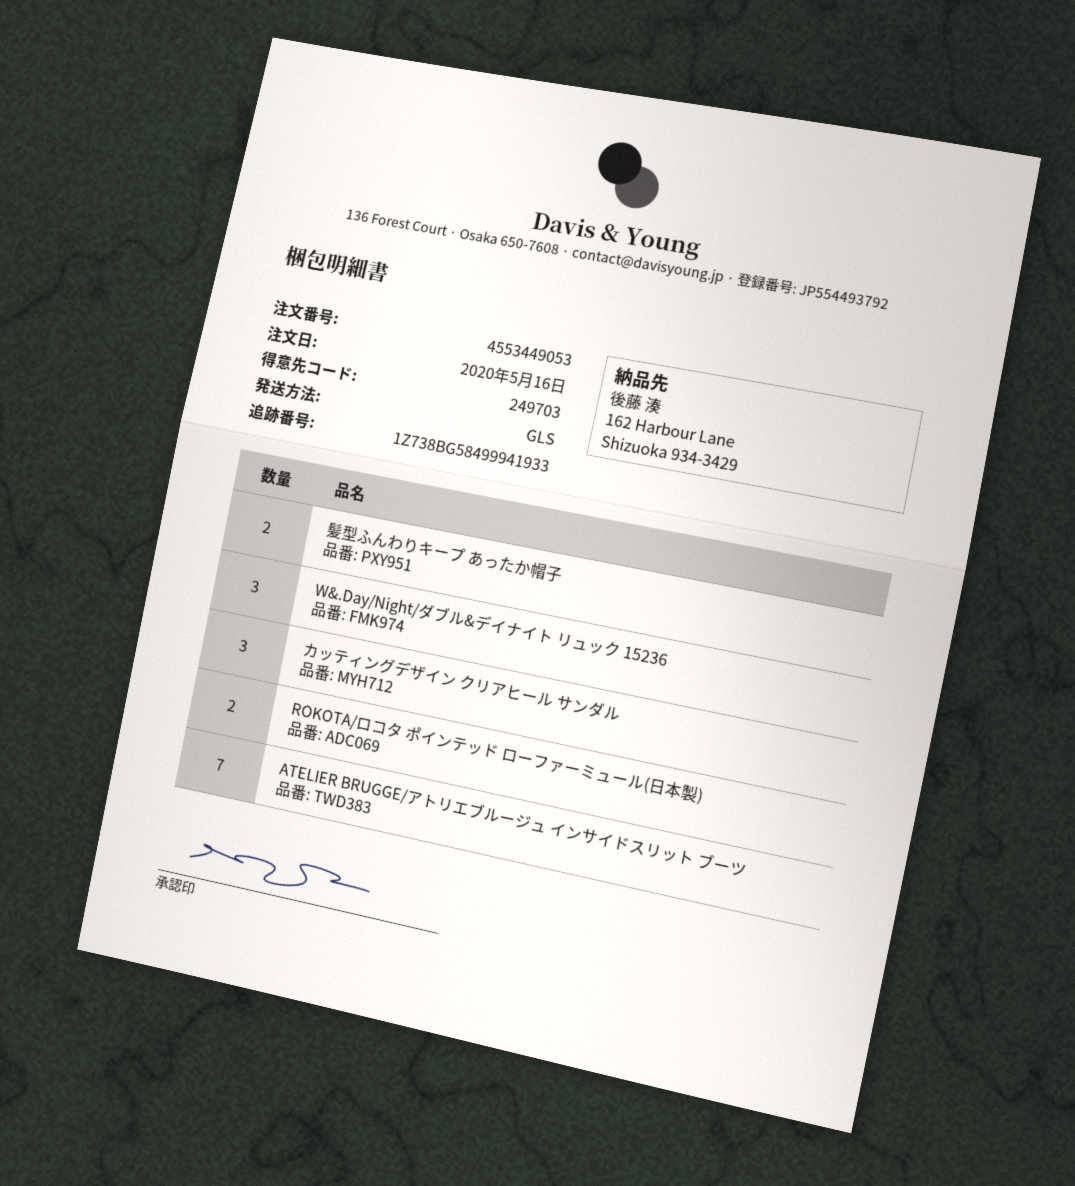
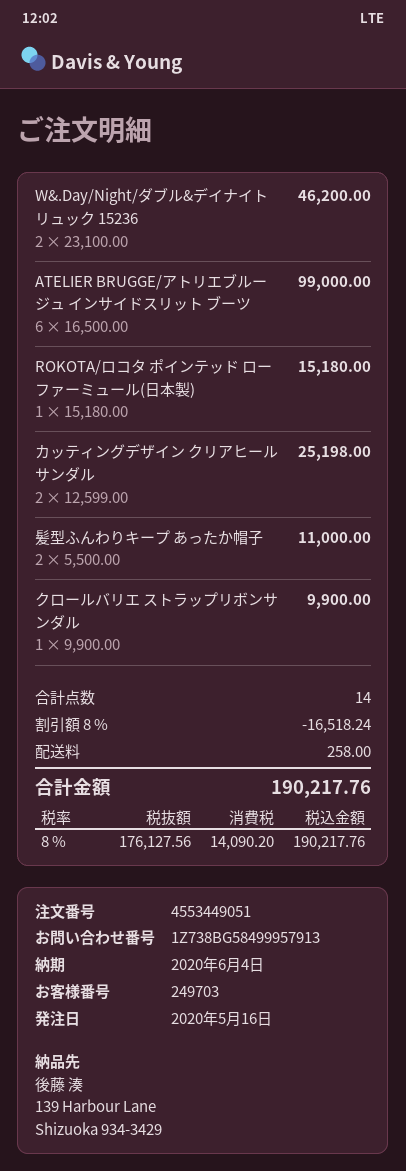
order number: 4553449053 -> 4553449051
tracking number: 1Z738BG58499941933 -> 1Z738BG58499957913
ship to: 162 Harbour Lane, Shizuoka 934-3429 -> 139 Harbour Lane, Shizuoka 934-3429
W&.Day/Night/ダブル&デイナイト リュック 15236: 3 -> 2
カッティングデザイン クリアヒール サンダル: 3 -> 2
ROKOTA/ロコタ ポインテッド ローファーミュール(日本製): 2 -> 1
ATELIER BRUGGE/アトリエブルージュ インサイドスリット ブーツ: 7 -> 6
クロールバリエ ストラップリボンサンダル: none -> 1

